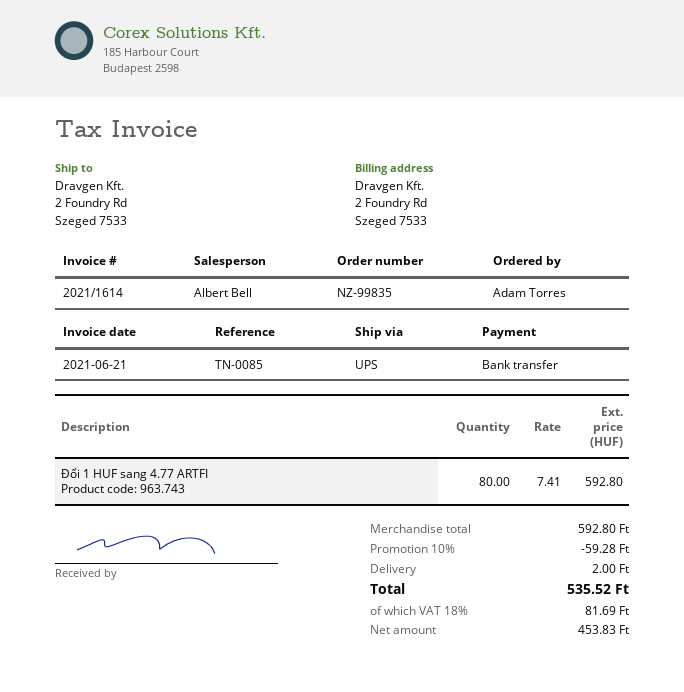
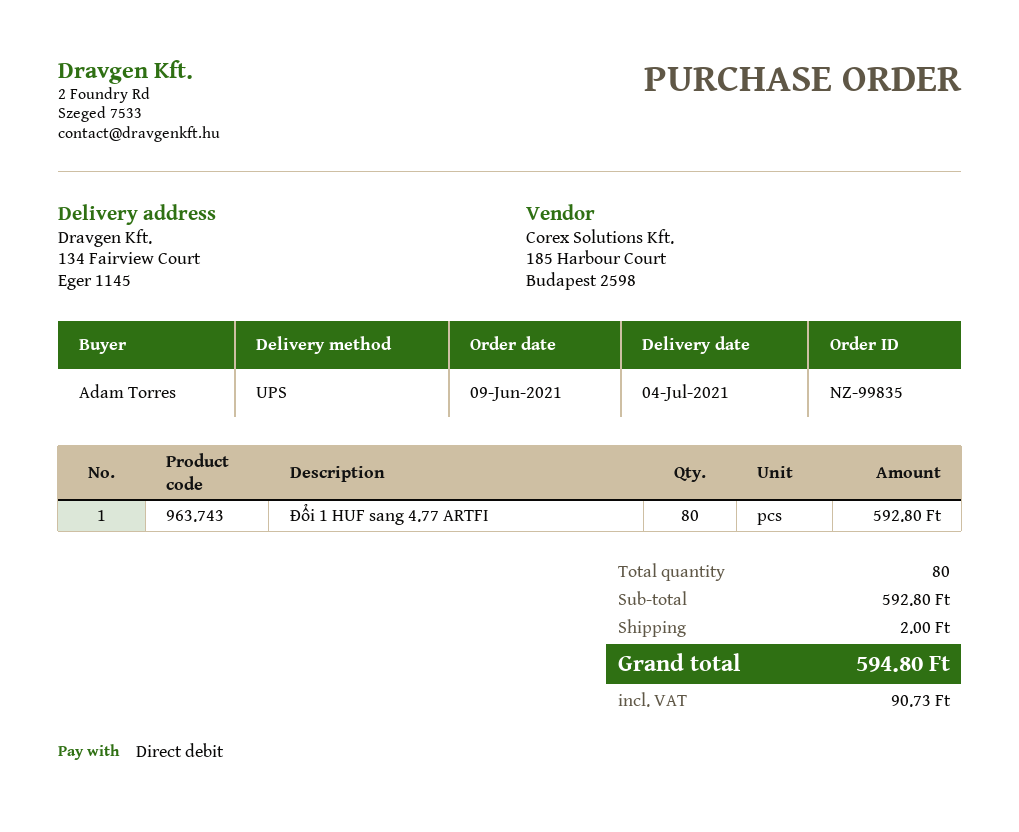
payment method: bank transfer -> direct debit
ship to: 2 Foundry Rd, Szeged 7533 -> 134 Fairview Court, Eger 1145
discount: 10% = 59.28 -> none
tax: 81.69 -> 90.73
total: 535.52 -> 594.80

